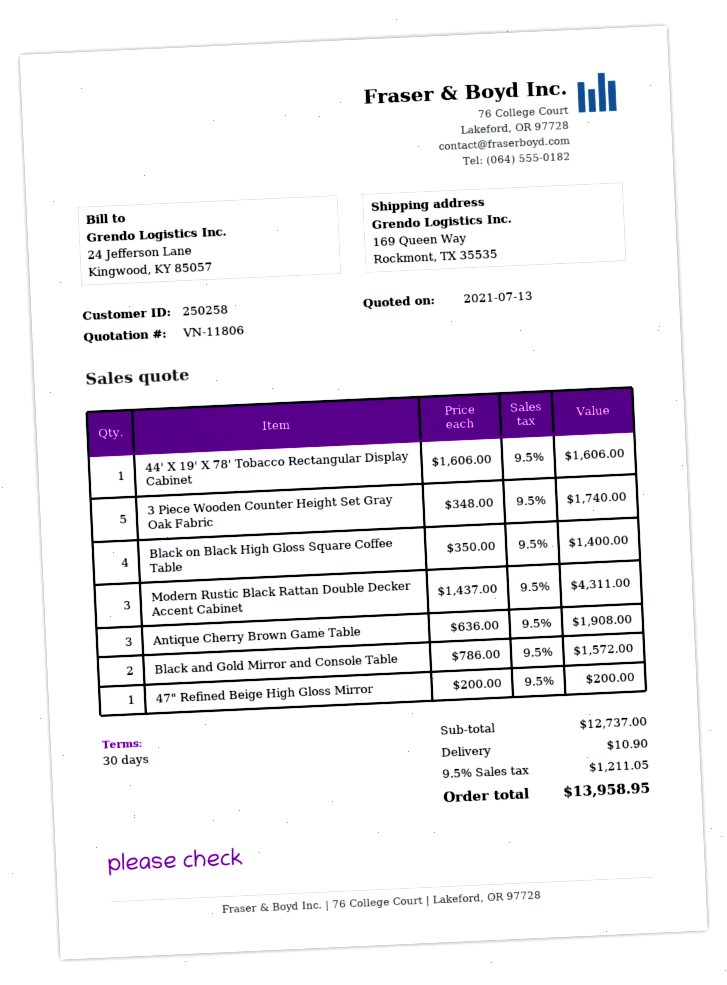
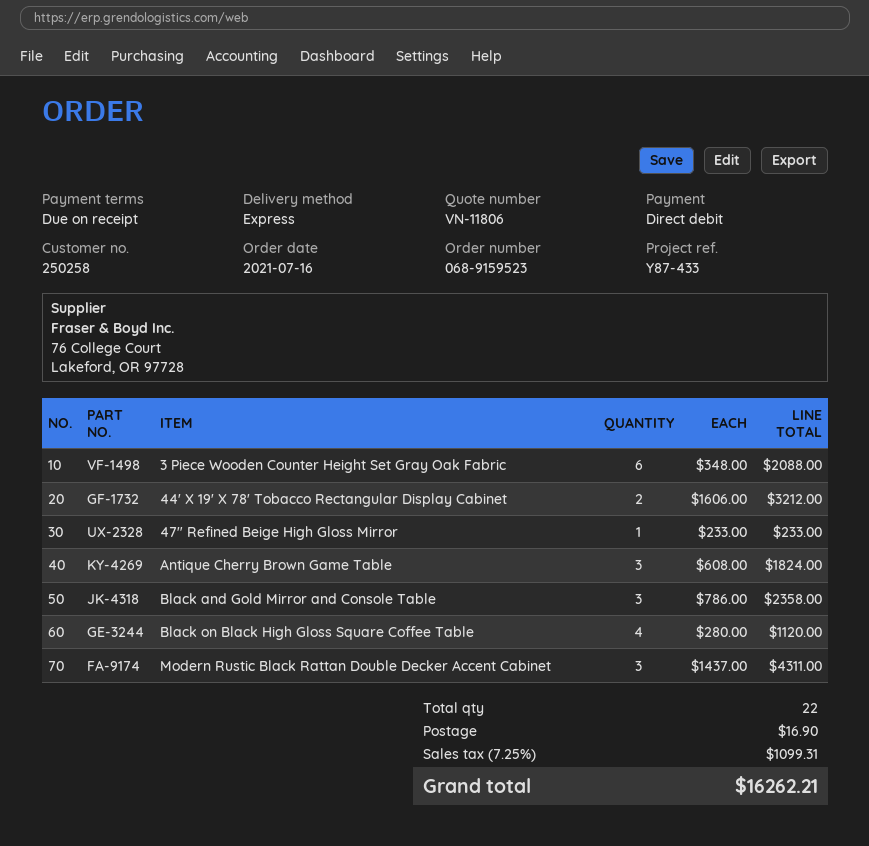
payment terms: 30 days -> on receipt
44' X 19' X 78' Tobacco Rectangular Display Cabinet: 1 x 1606.00 = 1606.00 -> 2 x 1606.00 = 3212.00
3 Piece Wooden Counter Height Set Gray Oak Fabric: 5 x 348.00 = 1740.00 -> 6 x 348.00 = 2088.00
Black on Black High Gloss Square Coffee Table: 4 x 350.00 = 1400.00 -> 4 x 280.00 = 1120.00
Antique Cherry Brown Game Table: 3 x 636.00 = 1908.00 -> 3 x 608.00 = 1824.00
Black and Gold Mirror and Console Table: 2 x 786.00 = 1572.00 -> 3 x 786.00 = 2358.00
47" Refined Beige High Gloss Mirror: 1 x 200.00 = 200.00 -> 1 x 233.00 = 233.00
shipping: 10.90 -> 16.90
tax: 9.5% = 1211.05 -> 7.25% = 1099.31
total: 13958.95 -> 16262.21

